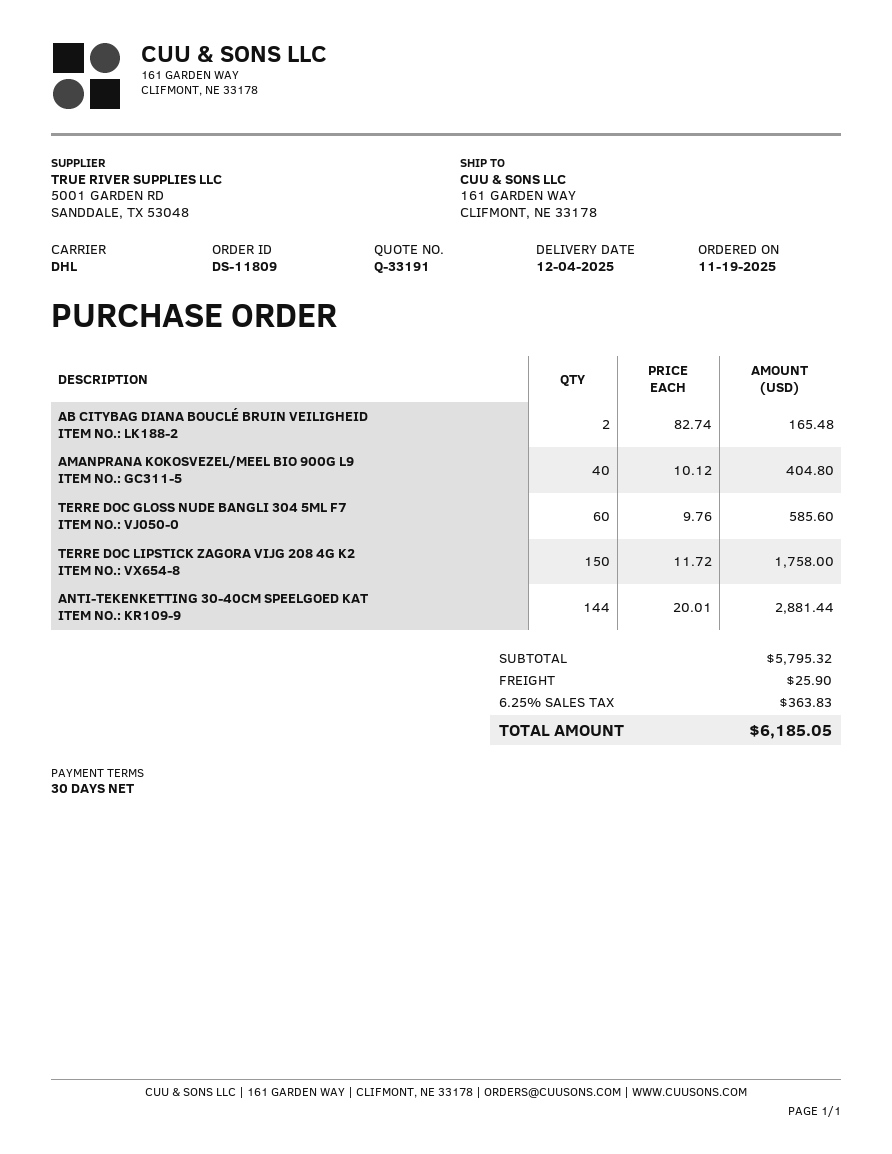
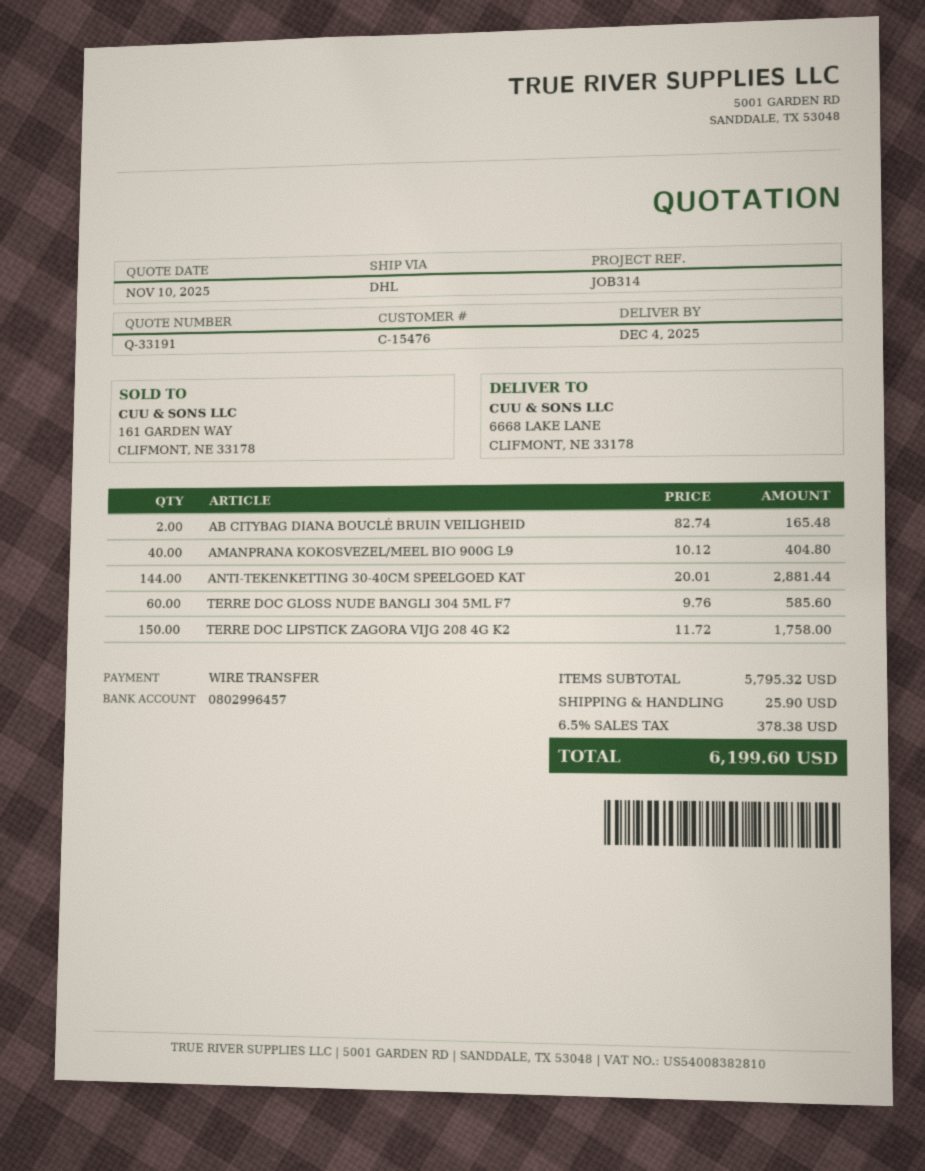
ship to: 161 GARDEN WAY, CLIFMONT, NE 33178 -> 6668 LAKE LANE, CLIFMONT, NE 33178
tax: 6.25% = 363.83 -> 6.5% = 378.38
total: 6185.05 -> 6199.60

